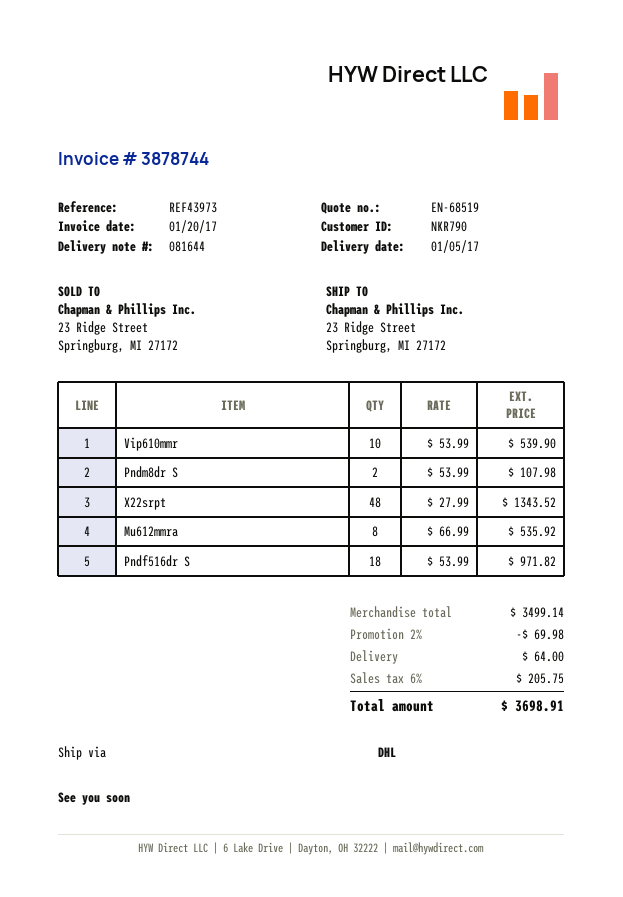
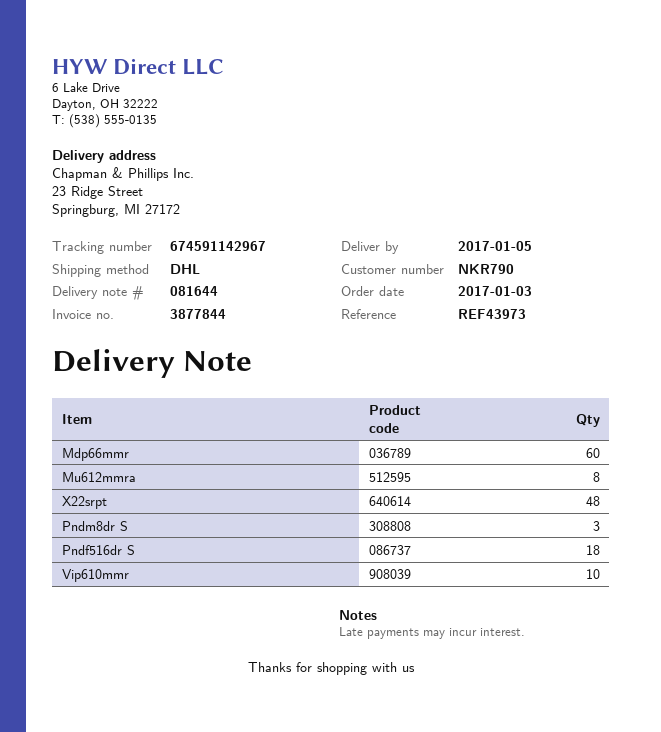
invoice number: 3878744 -> 3877844
Pndm8dr S: 2 -> 3
Mdp66mmr: none -> 60

